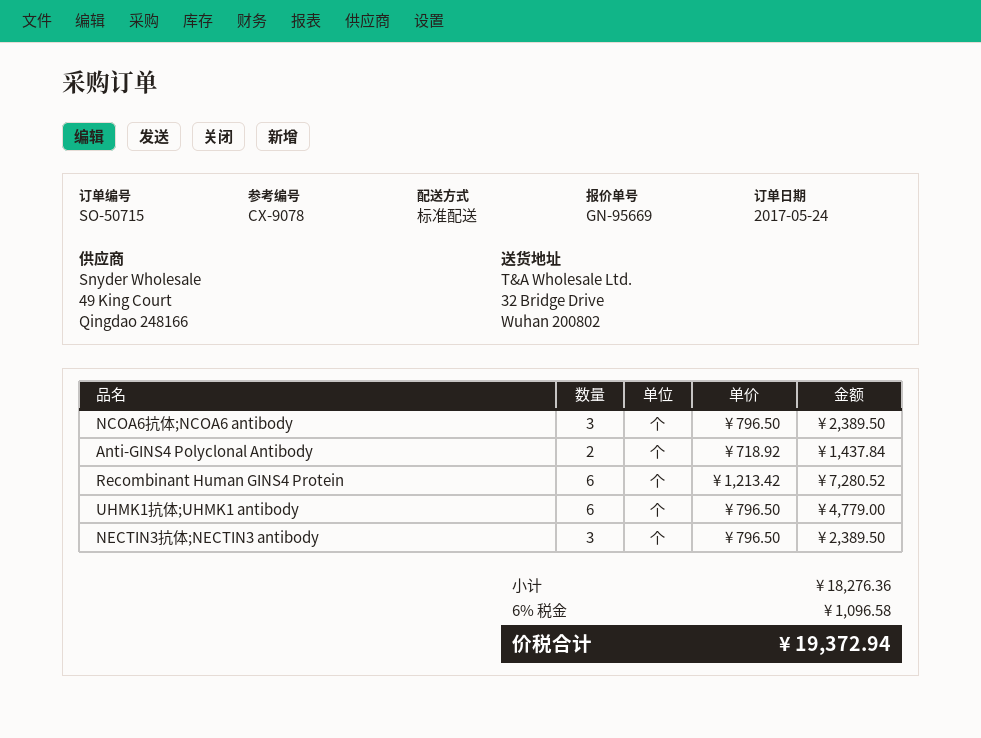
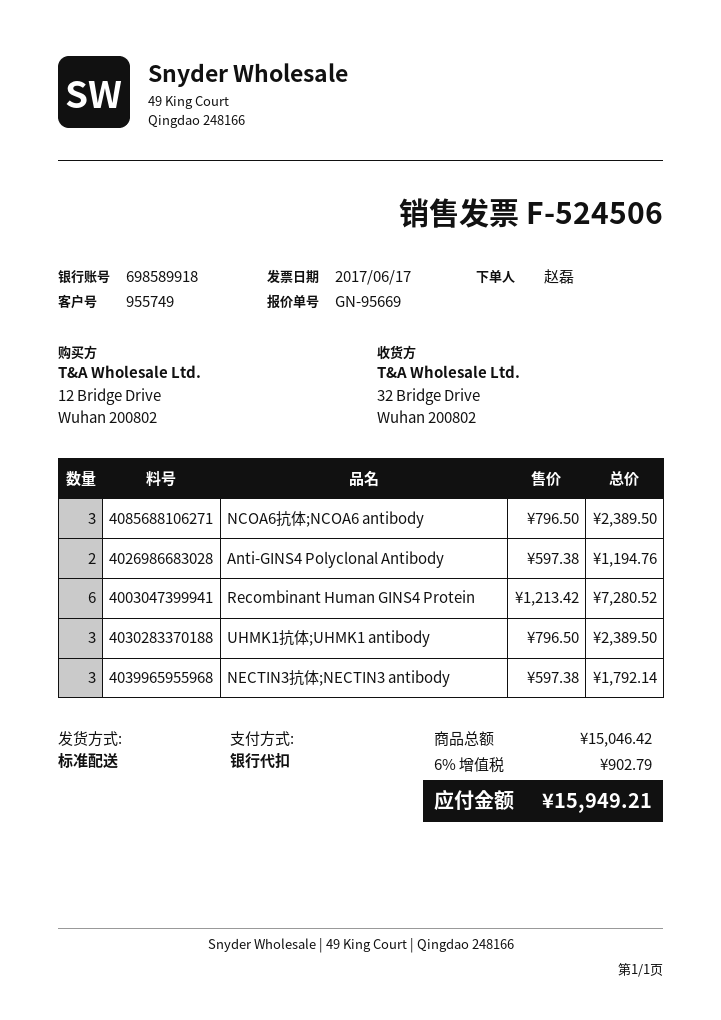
Anti-GINS4 Polyclonal Antibody: 2 x 718.92 = 1437.84 -> 2 x 597.38 = 1194.76
UHMK1抗体;UHMK1 antibody: 6 x 796.50 = 4779.00 -> 3 x 796.50 = 2389.50
NECTIN3抗体;NECTIN3 antibody: 3 x 796.50 = 2389.50 -> 3 x 597.38 = 1792.14
subtotal: 18276.36 -> 15046.42
tax: 6% = 1096.58 -> 6% = 902.79
total: 19372.94 -> 15949.21

